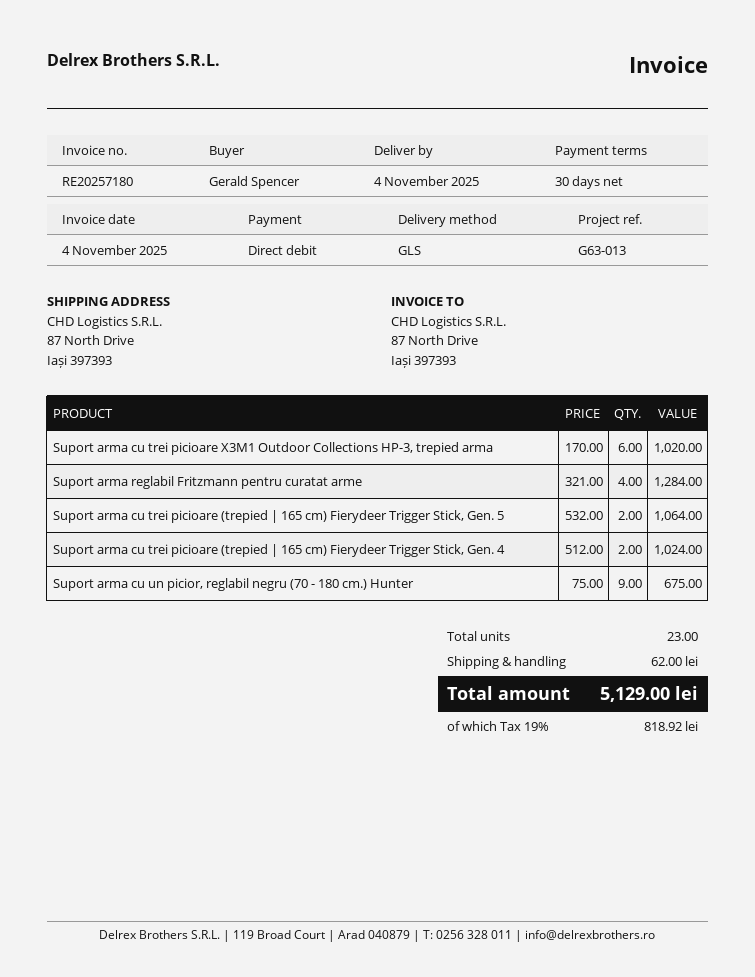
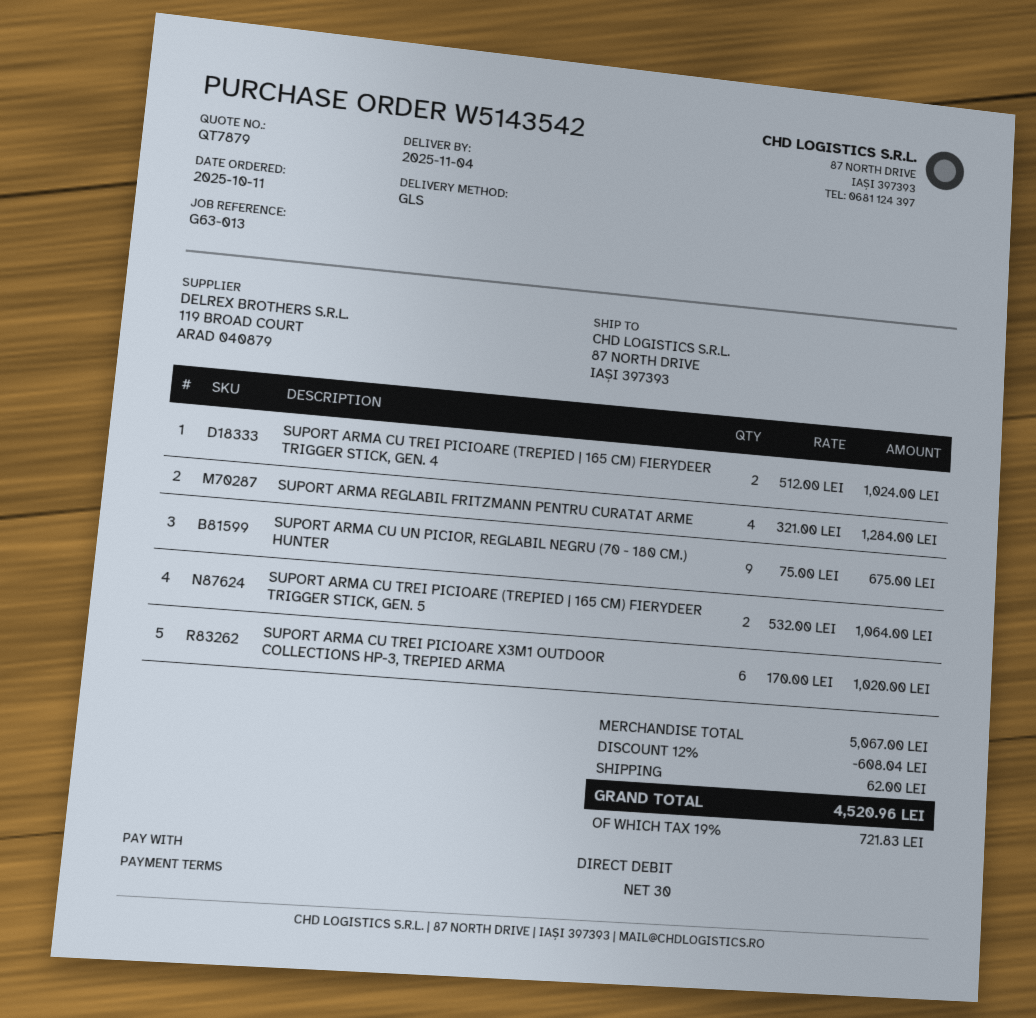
discount: none -> 12% = 608.04
tax: 19% = 818.92 -> 19% = 721.83
total: 5129.00 -> 4520.96

